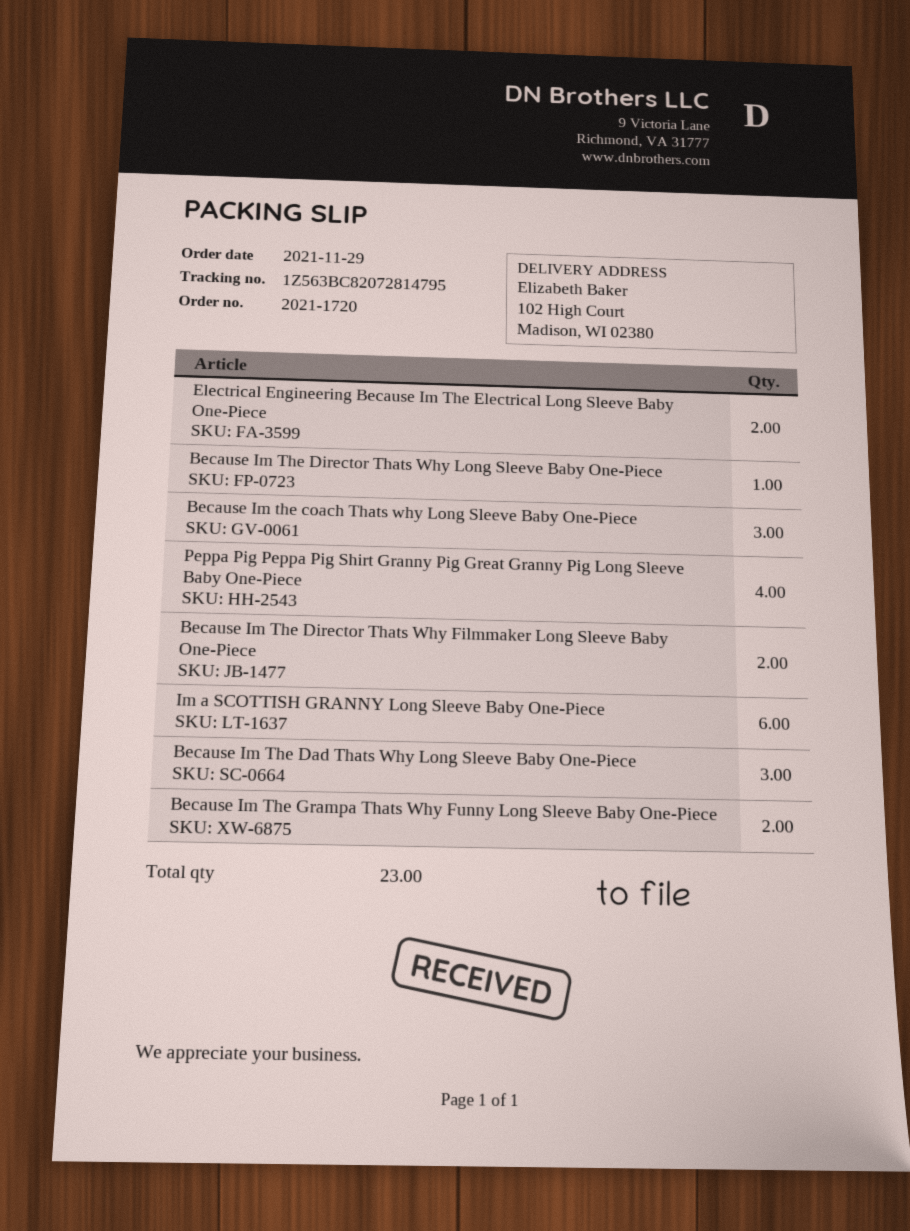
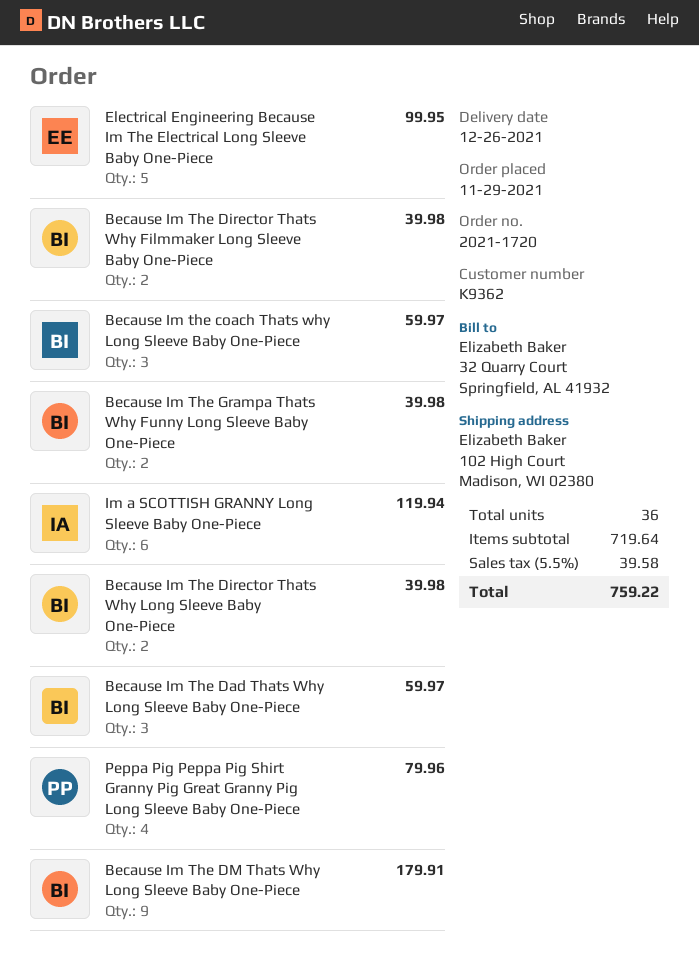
Electrical Engineering Because Im The Electrical Long Sleeve Baby One-Piece: 2 -> 5
Because Im The Director Thats Why Long Sleeve Baby One-Piece: 1 -> 2
Because Im The DM Thats Why Long Sleeve Baby One-Piece: none -> 9
total quantity: 23 -> 36

